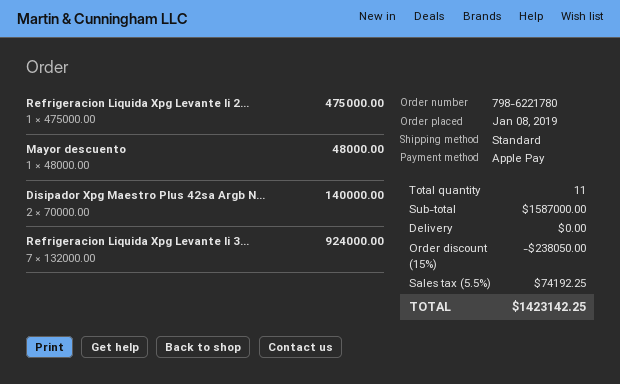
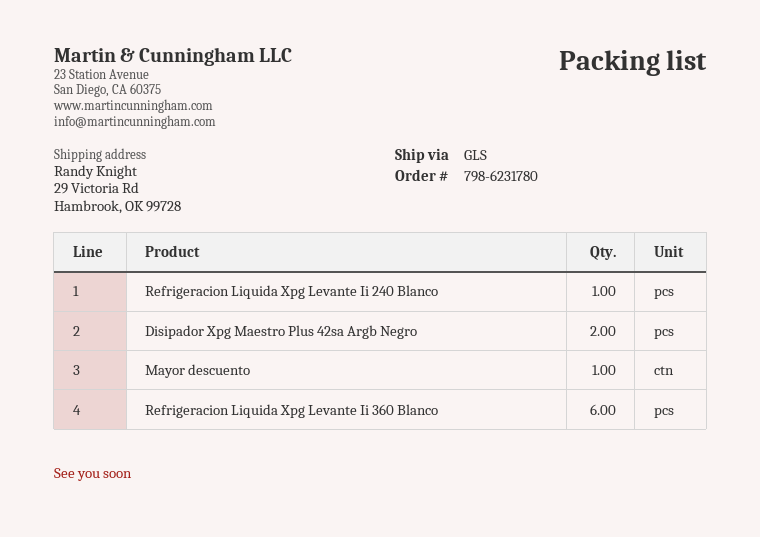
order number: 798-6221780 -> 798-6231780
shipping method: standard -> GLS
Refrigeracion Liquida Xpg Levante Ii 3...: 7 -> 6

